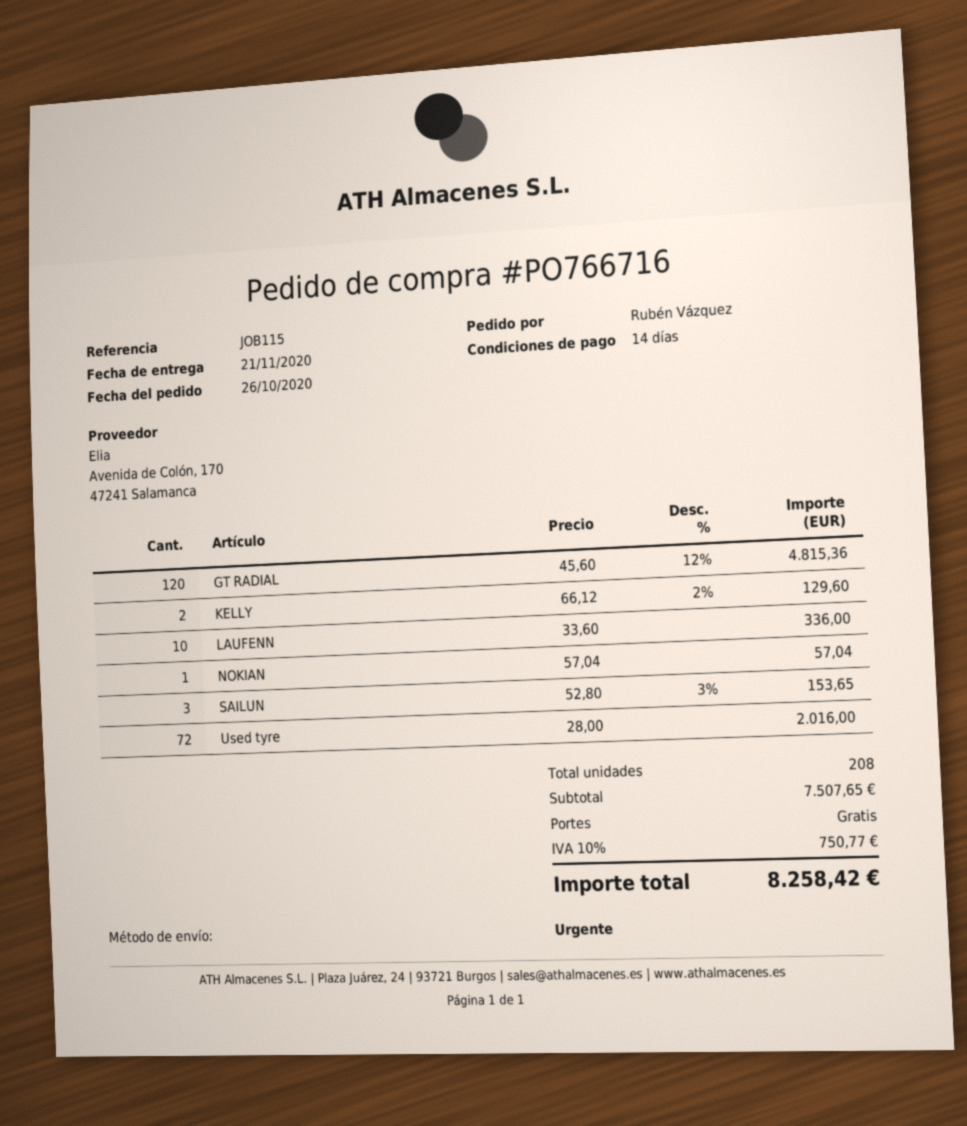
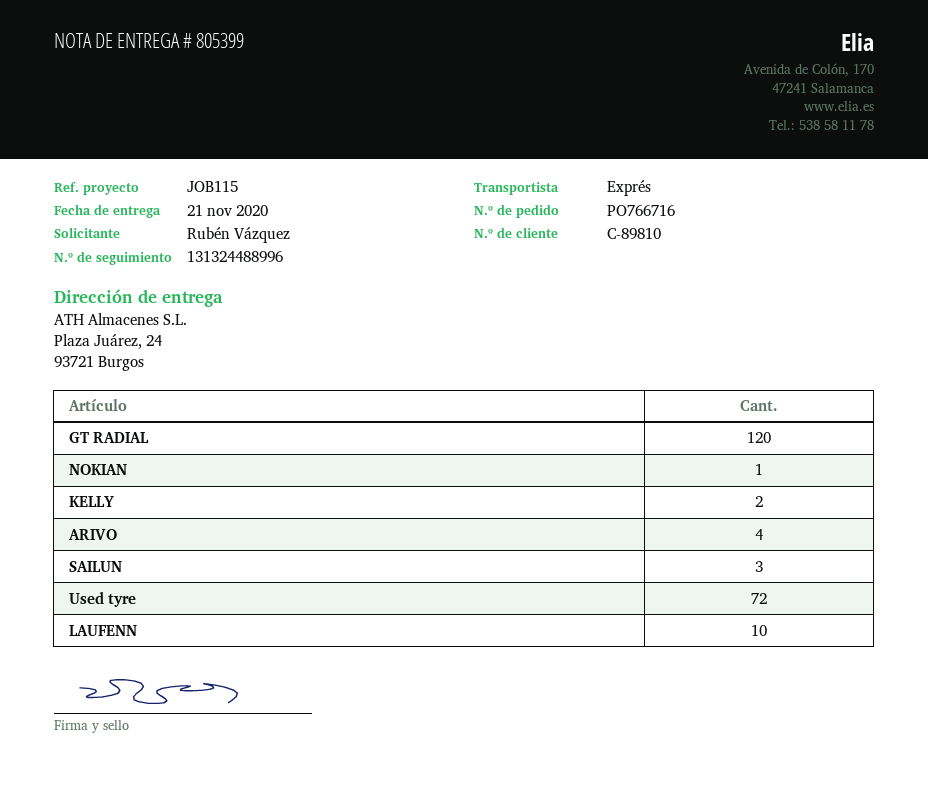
ARIVO: none -> 4

